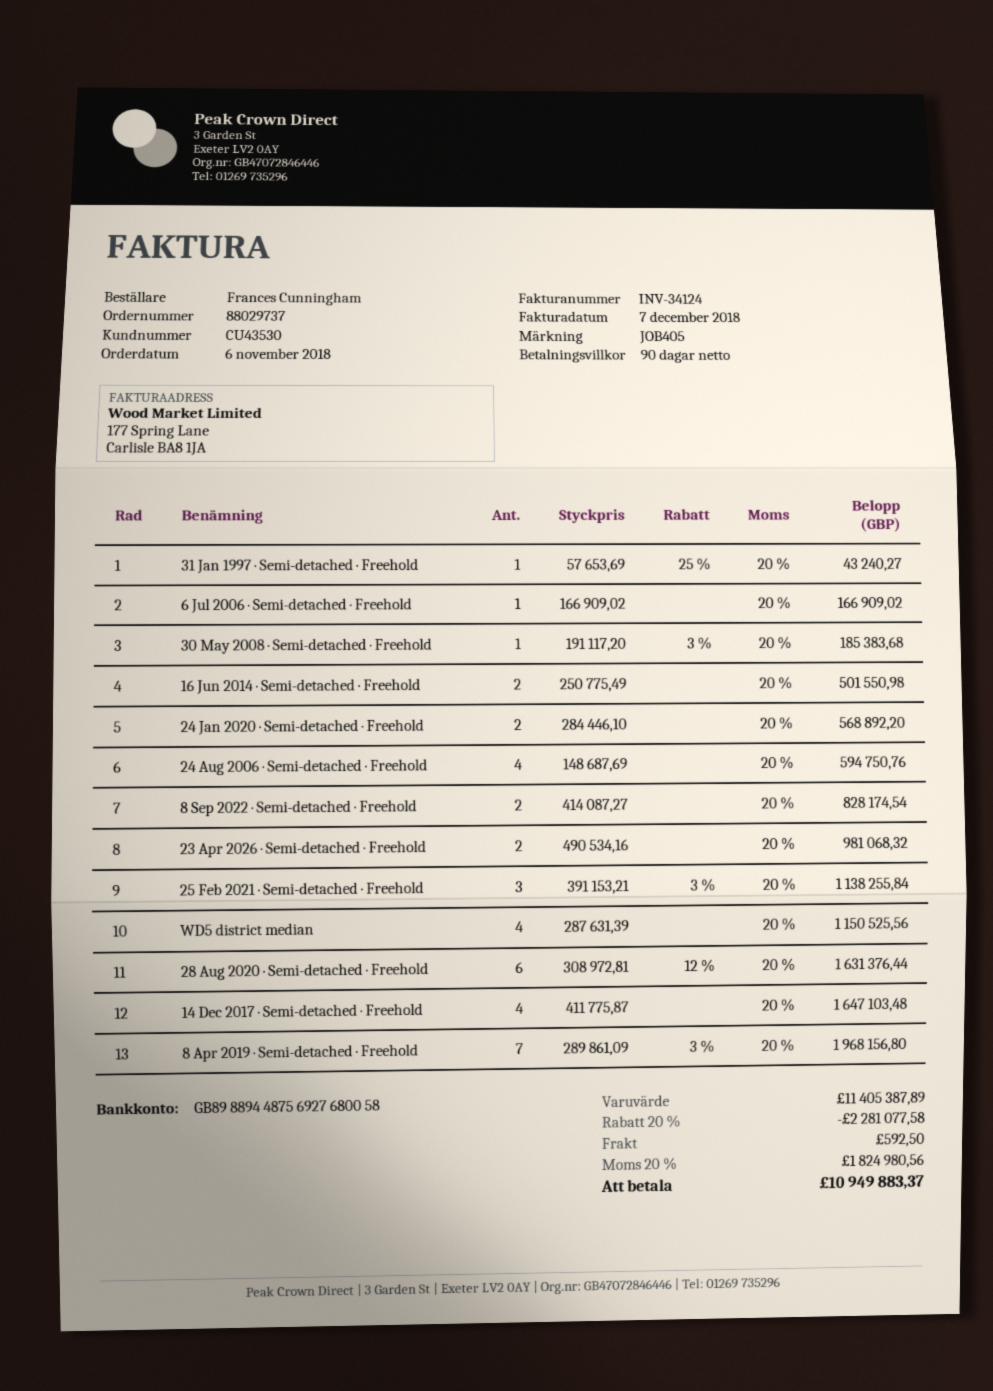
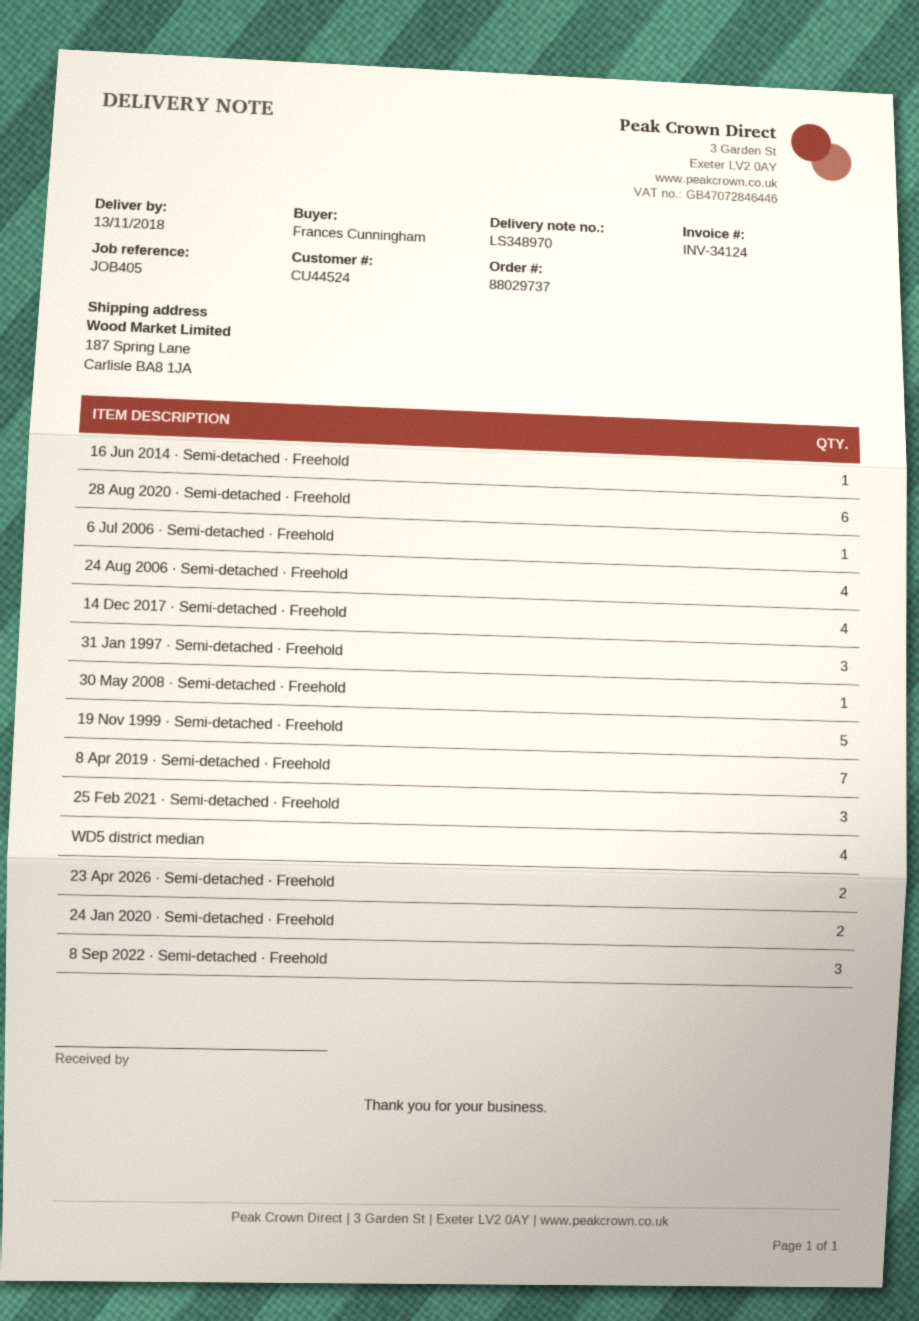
customer number: CU43530 -> CU44524
31 Jan 1997 · Semi-detached · Freehold: 1 -> 3
16 Jun 2014 · Semi-detached · Freehold: 2 -> 1
8 Sep 2022 · Semi-detached · Freehold: 2 -> 3
19 Nov 1999 · Semi-detached · Freehold: none -> 5

